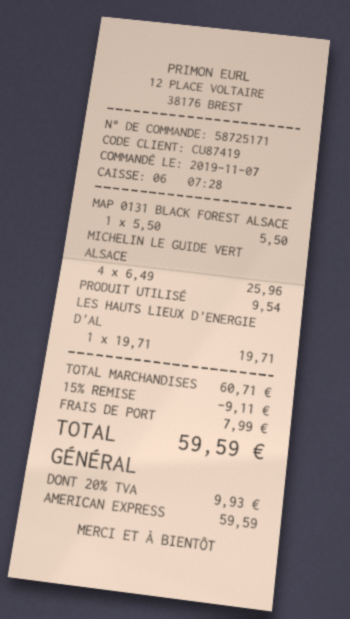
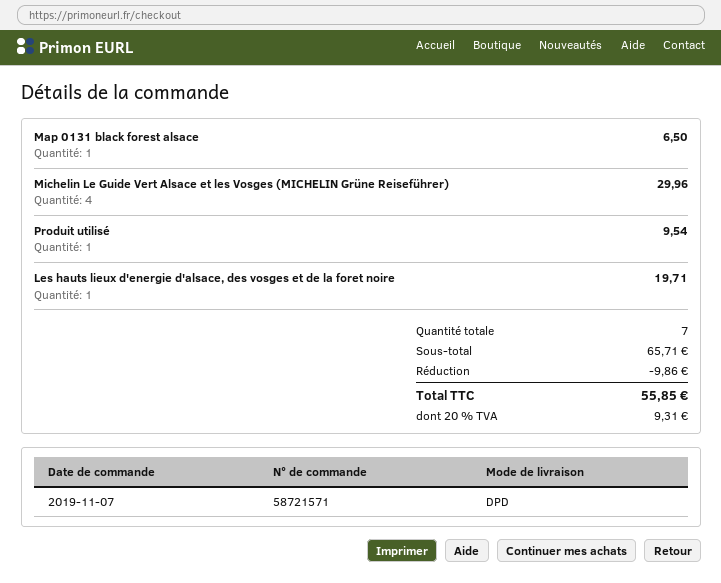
order number: 58725171 -> 58721571
MAP 0131 BLACK FOREST ALSACE: 1 for 5.50 -> 1 for 6.50
MICHELIN LE GUIDE VERT ALSACE: 4 for 25.96 -> 4 for 29.96
subtotal: 60.71 -> 65.71
discount: 9.11 -> 9.86
shipping: 7.99 -> none
tax: 20% = 9.93 -> 20% = 9.31
total: 59.59 -> 55.85

